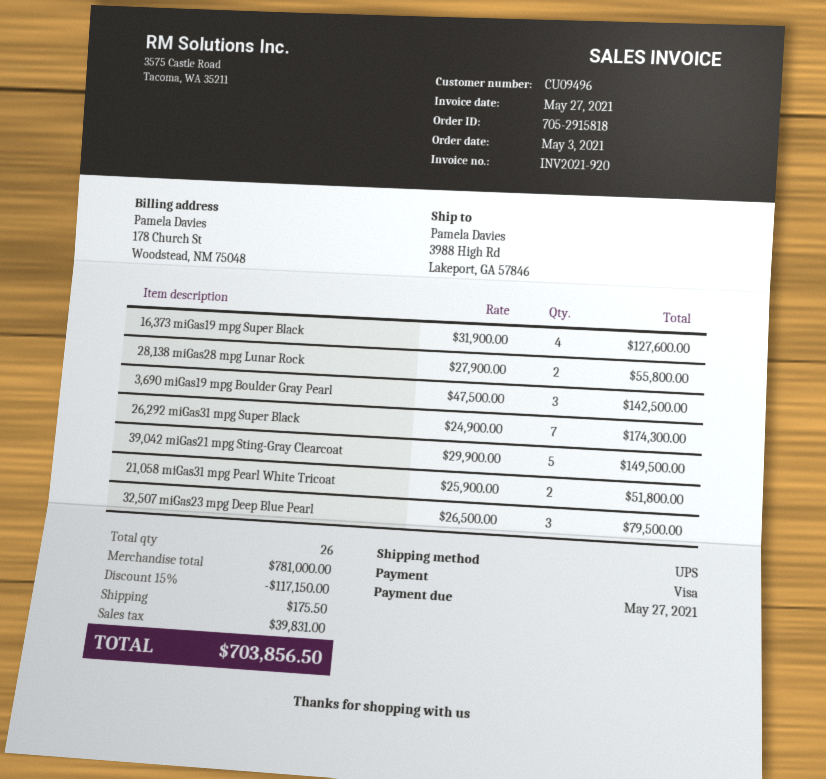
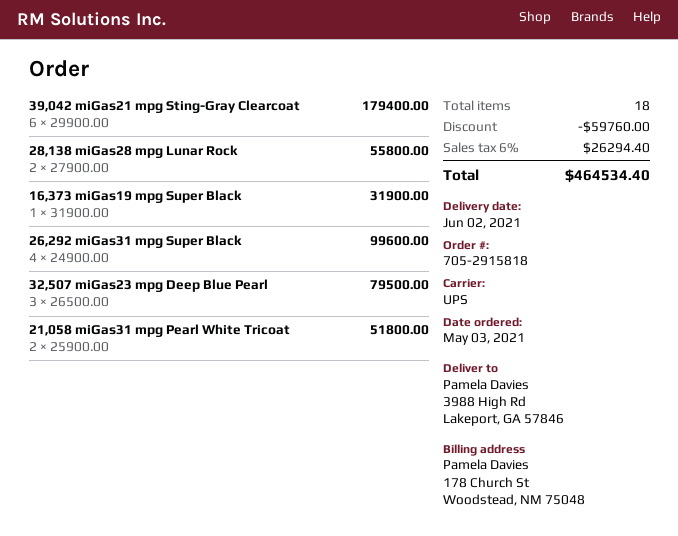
16,373 miGas19 mpg Super Black: 4 x 31900.00 = 127600.00 -> 1 x 31900.00 = 31900.00
3,690 miGas19 mpg Boulder Gray Pearl: 3 x 47500.00 = 142500.00 -> none
26,292 miGas31 mpg Super Black: 7 x 24900.00 = 174300.00 -> 4 x 24900.00 = 99600.00
39,042 miGas21 mpg Sting-Gray Clearcoat: 5 x 29900.00 = 149500.00 -> 6 x 29900.00 = 179400.00
total quantity: 26 -> 18
discount: 117150.00 -> 59760.00
shipping: 175.50 -> none
tax: 39831.00 -> 26294.40
total: 703856.50 -> 464534.40

